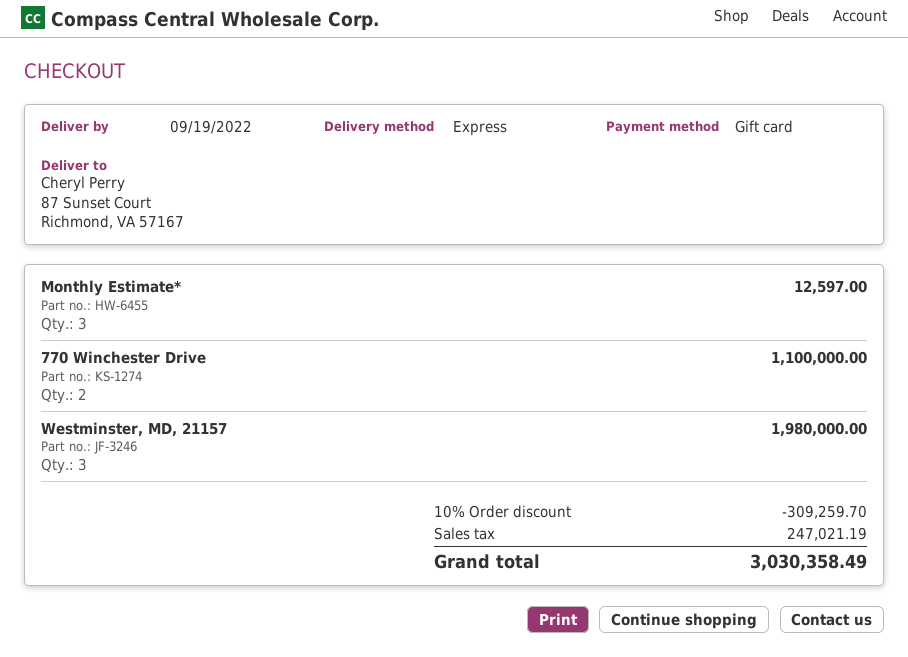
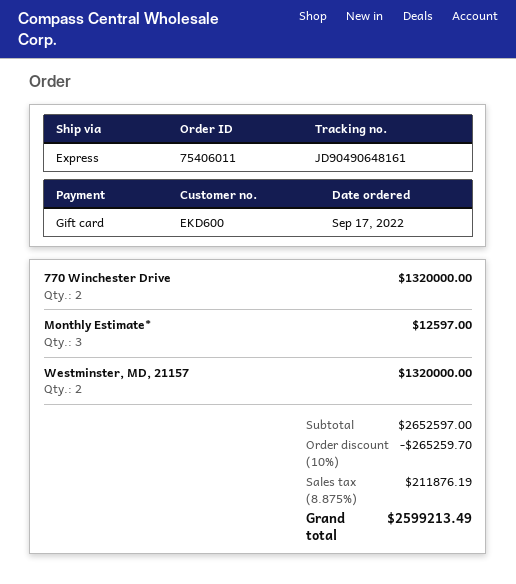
770 Winchester Drive: 2 for 1100000.00 -> 2 for 1320000.00
Westminster, MD, 21157: 3 for 1980000.00 -> 2 for 1320000.00
discount: 10% = 309259.70 -> 10% = 265259.70
tax: 247021.19 -> 211876.19
total: 3030358.49 -> 2599213.49

